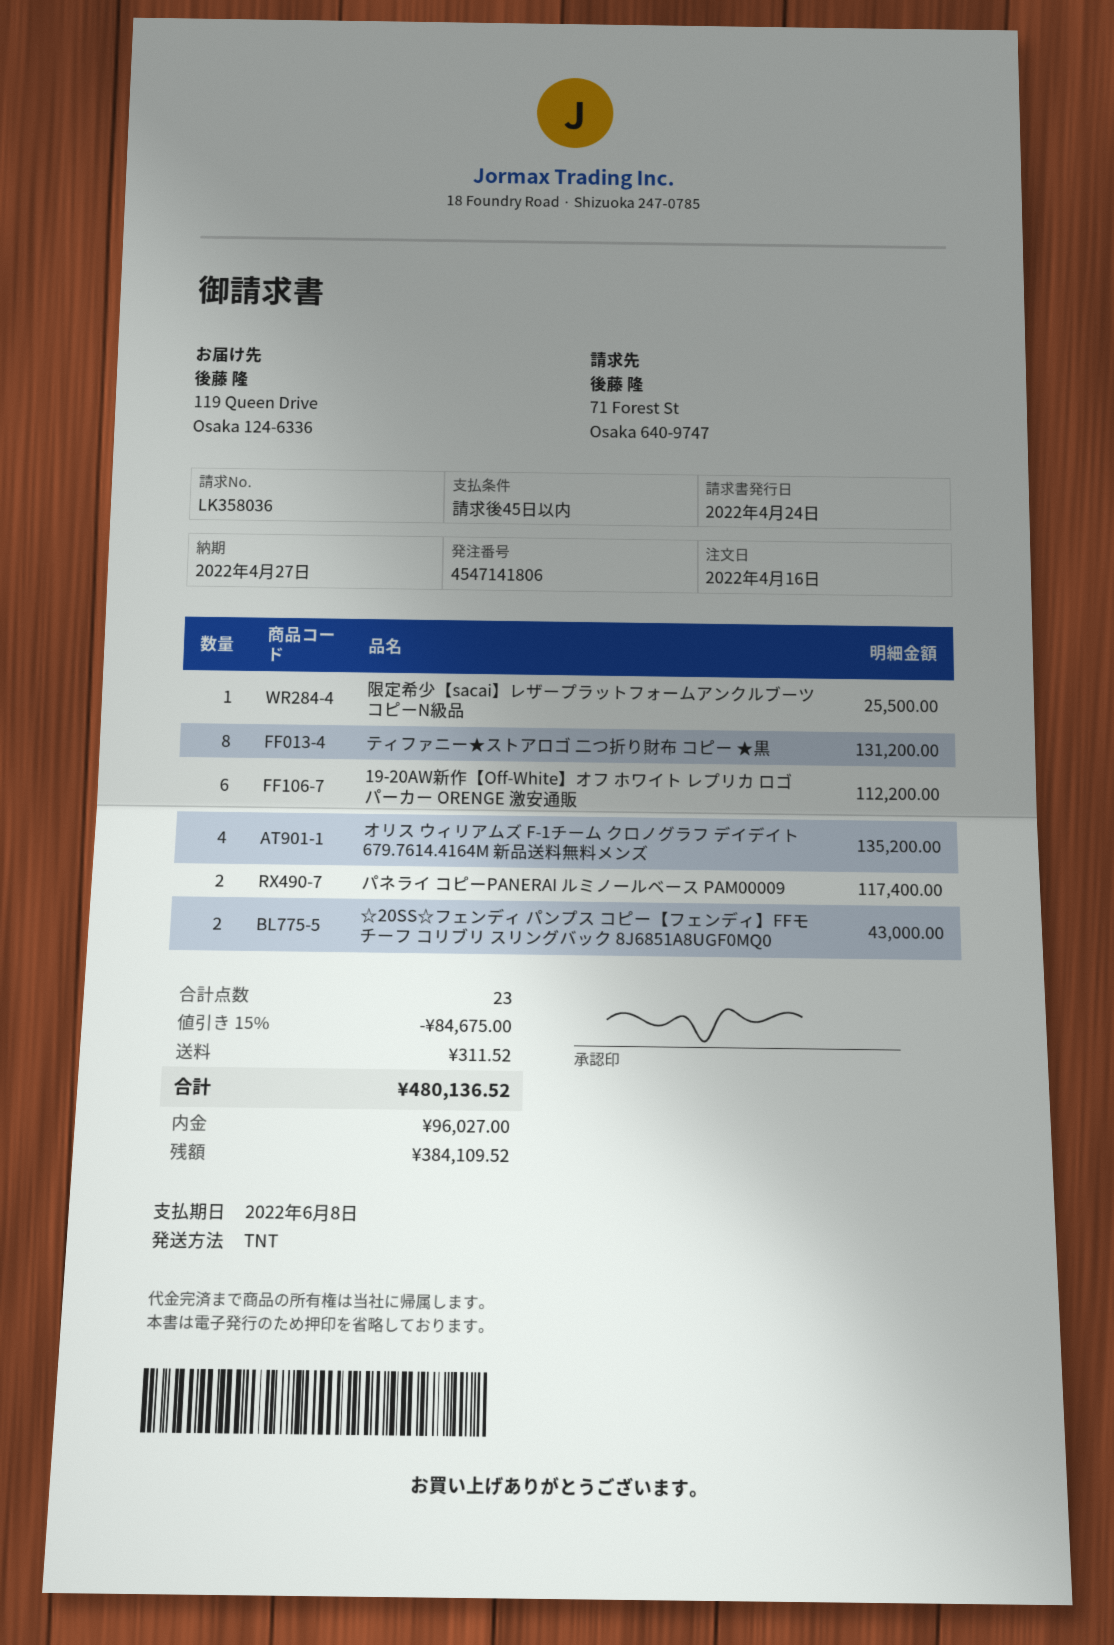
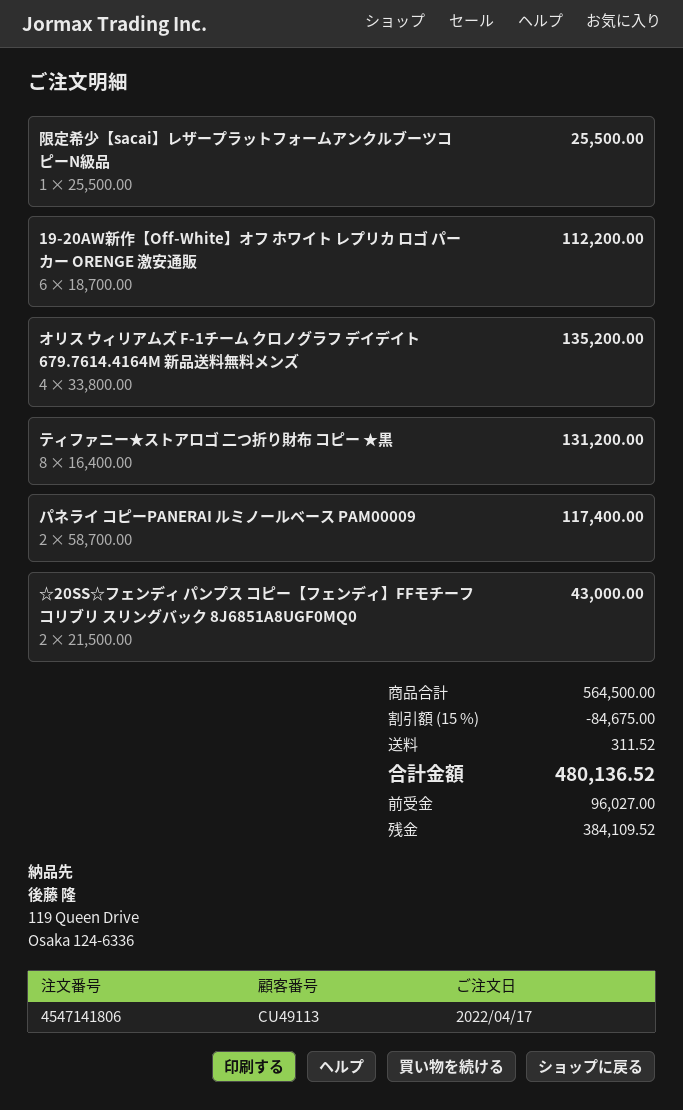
order date: 2022-04-16 -> 2022-04-17

